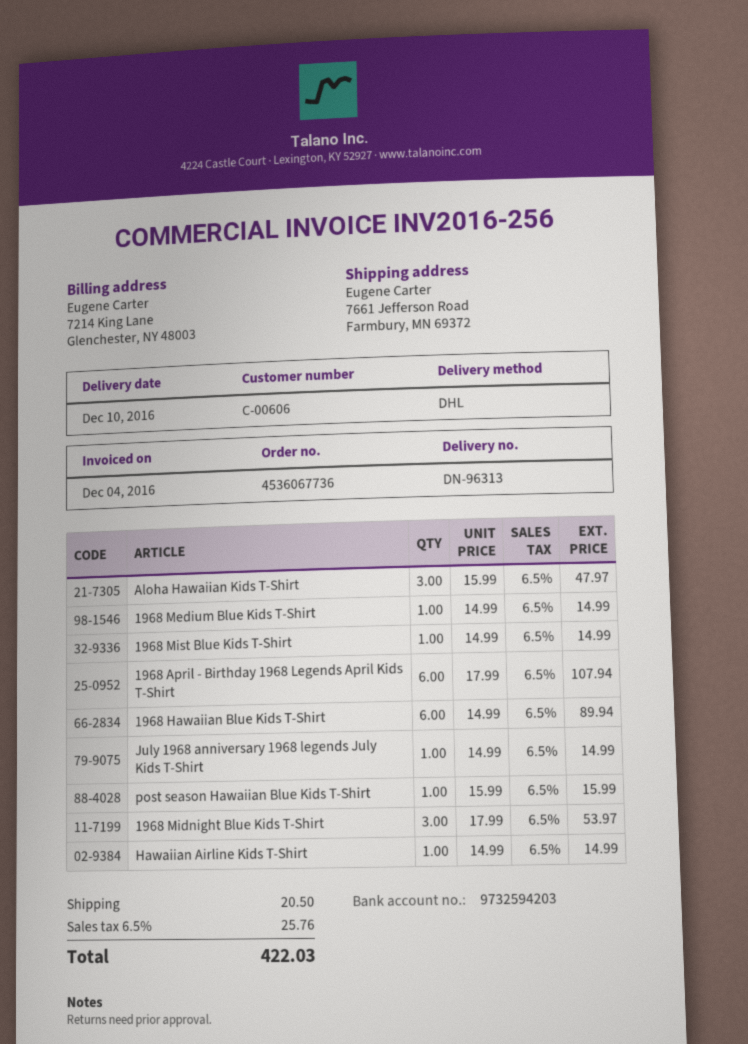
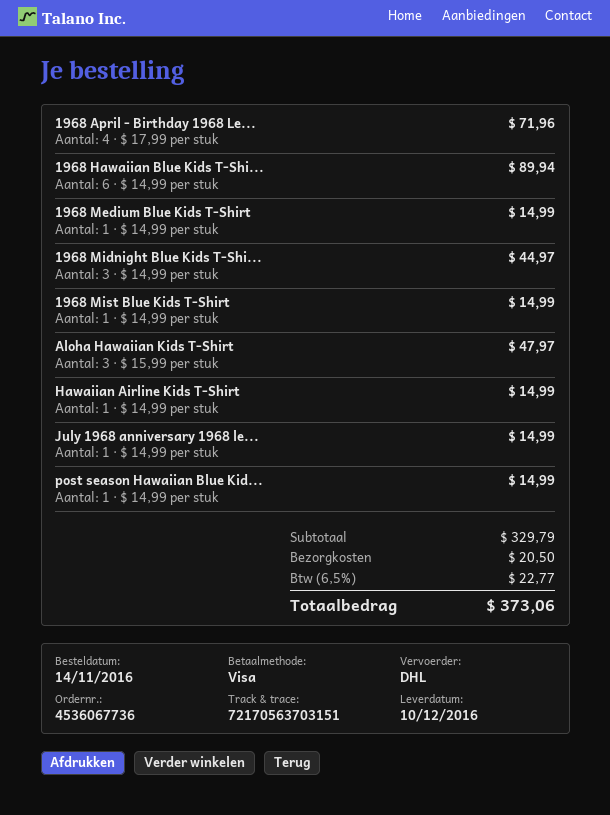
1968 April - Birthday 1968 Legends April Kids T-Shirt: 6 x 17.99 = 107.94 -> 4 x 17.99 = 71.96
post season Hawaiian Blue Kids T-Shirt: 1 x 15.99 = 15.99 -> 1 x 14.99 = 14.99
1968 Midnight Blue Kids T-Shirt: 3 x 17.99 = 53.97 -> 3 x 14.99 = 44.97
tax: 6.5% = 25.76 -> 6.5% = 22.77
total: 422.03 -> 373.06

